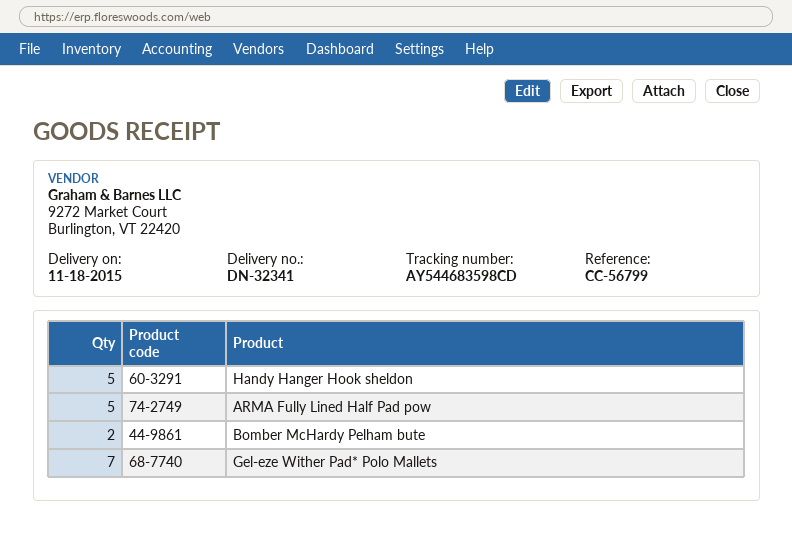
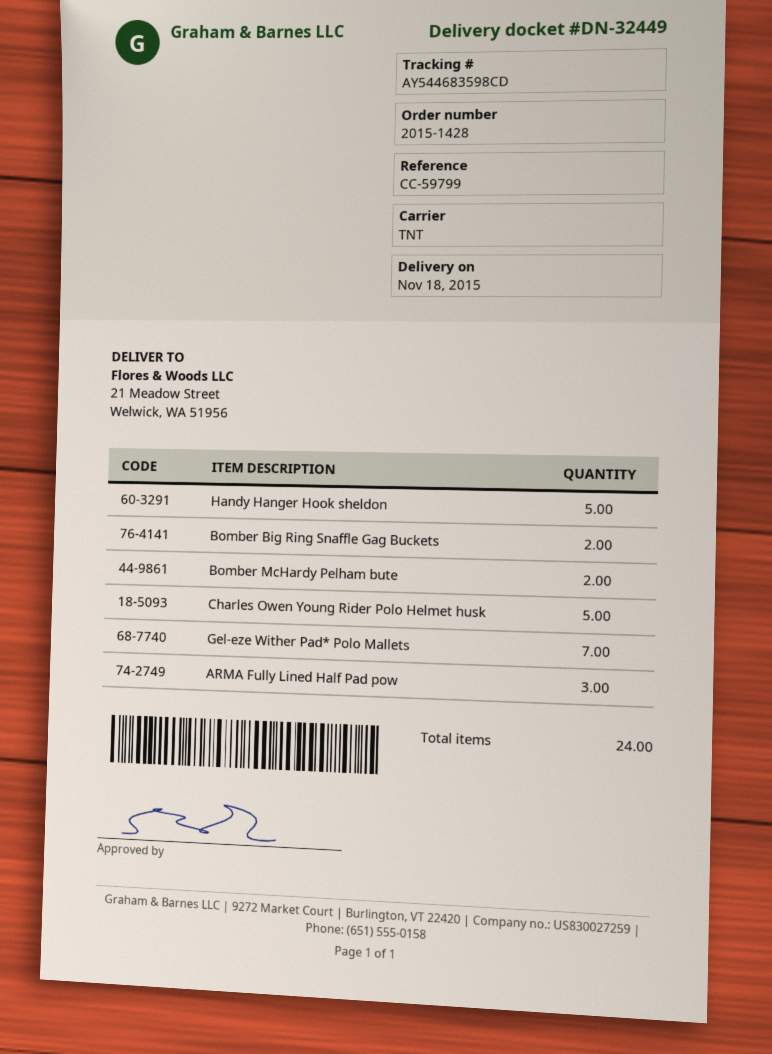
delivery note number: DN-32341 -> DN-32449
reference: CC-56799 -> CC-59799
ARMA Fully Lined Half Pad pow: 5 -> 3
Bomber Big Ring Snaffle Gag Buckets: none -> 2
Charles Owen Young Rider Polo Helmet husk: none -> 5

